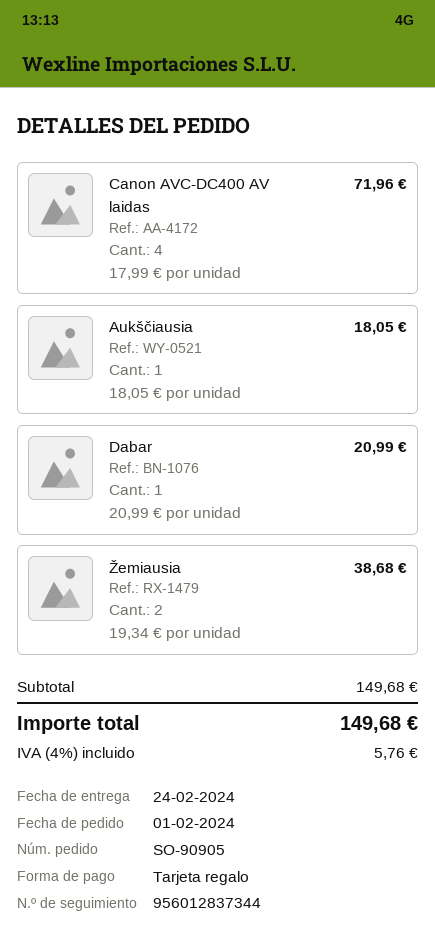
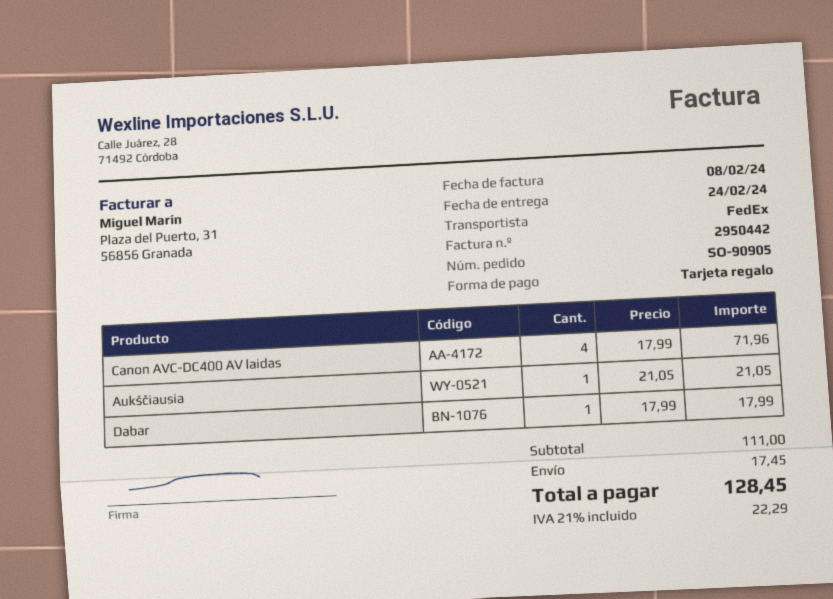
Aukščiausia: 1 x 18.05 = 18.05 -> 1 x 21.05 = 21.05
Dabar: 1 x 20.99 = 20.99 -> 1 x 17.99 = 17.99
Žemiausia: 2 x 19.34 = 38.68 -> none
subtotal: 149.68 -> 111.00
shipping: none -> 17.45
tax: 4% = 5.76 -> 21% = 22.29
total: 149.68 -> 128.45

